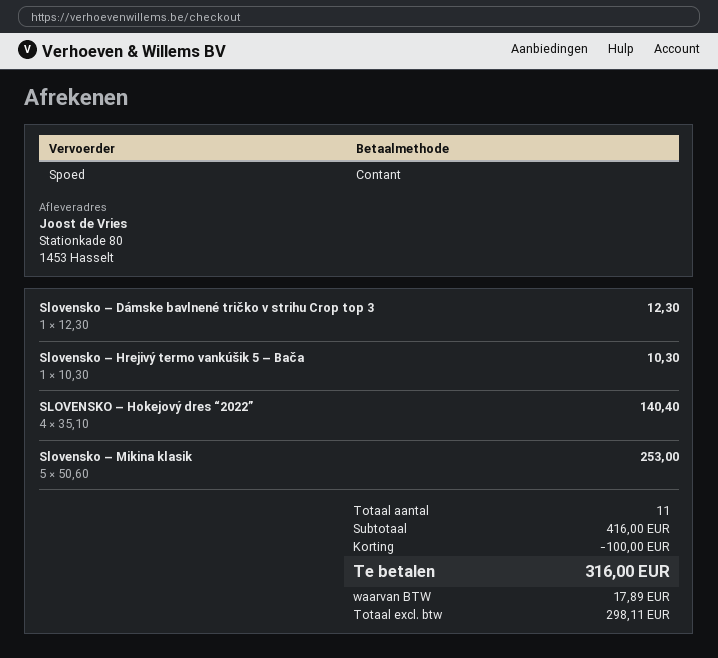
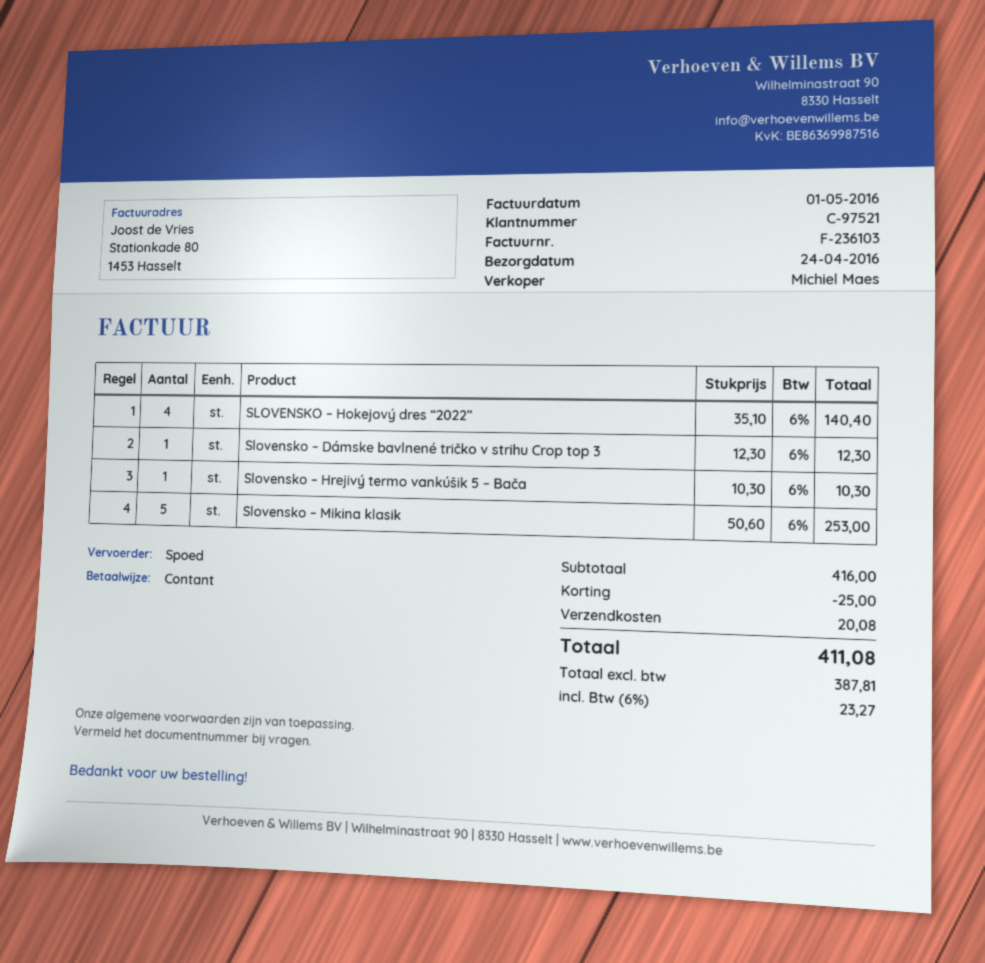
discount: 100.00 -> 25.00
shipping: none -> 20.08
net: 298.11 -> 387.81
tax: 17.89 -> 23.27
total: 316.00 -> 411.08

